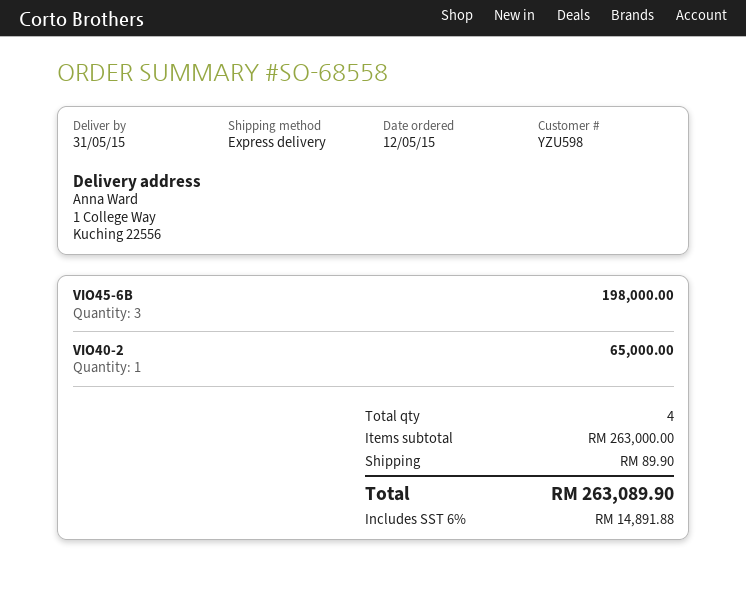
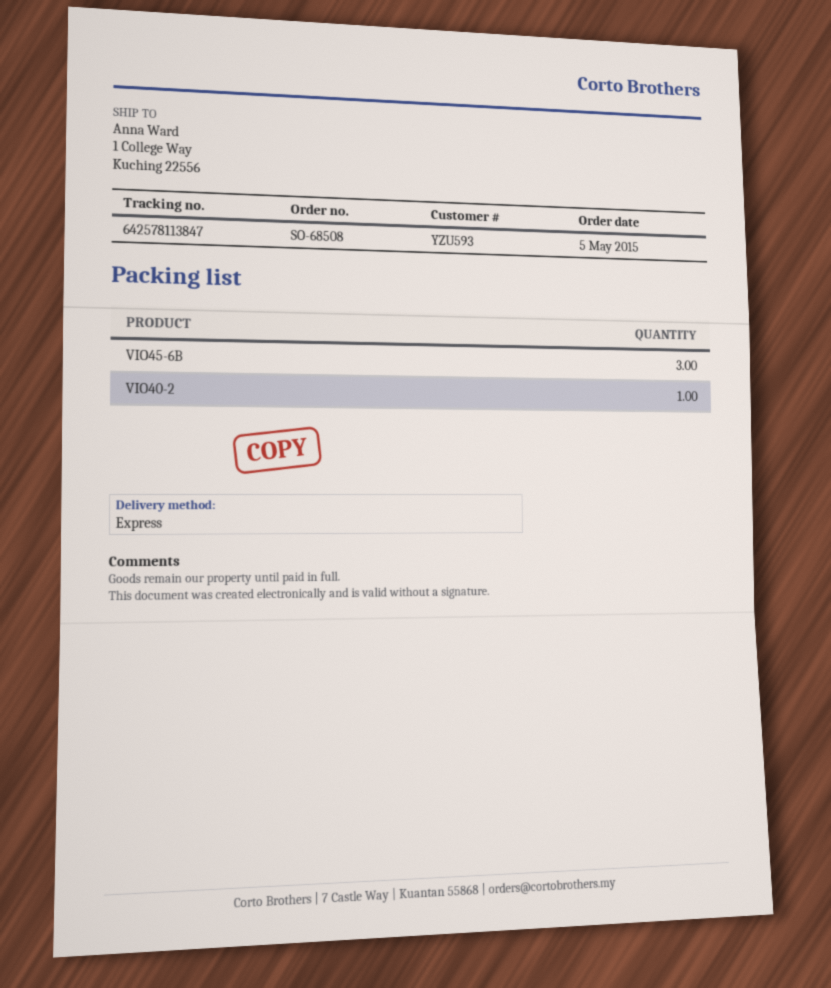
order number: SO-68558 -> SO-68508
order date: 2015-05-12 -> 2015-05-05
customer number: YZU598 -> YZU593

